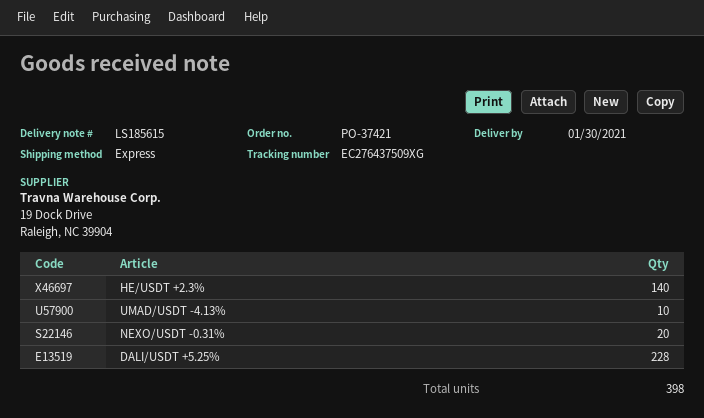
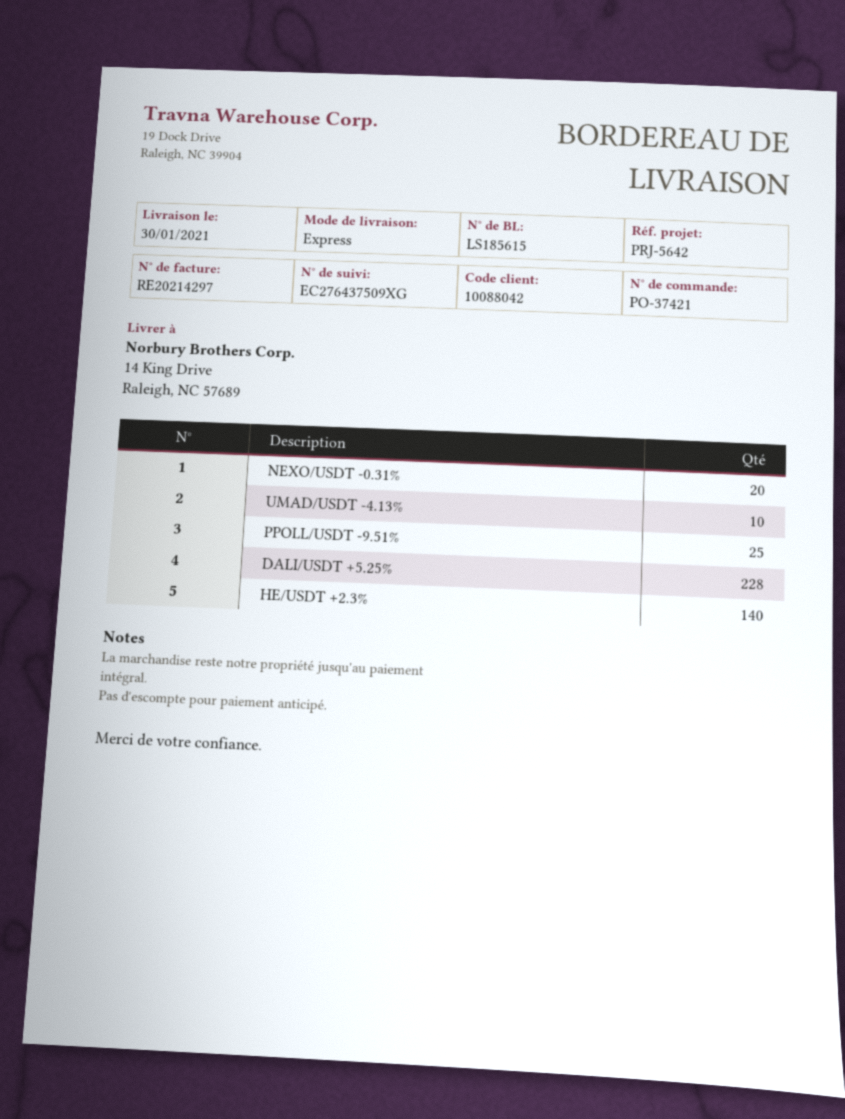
PPOLL/USDT -9.51%: none -> 25

